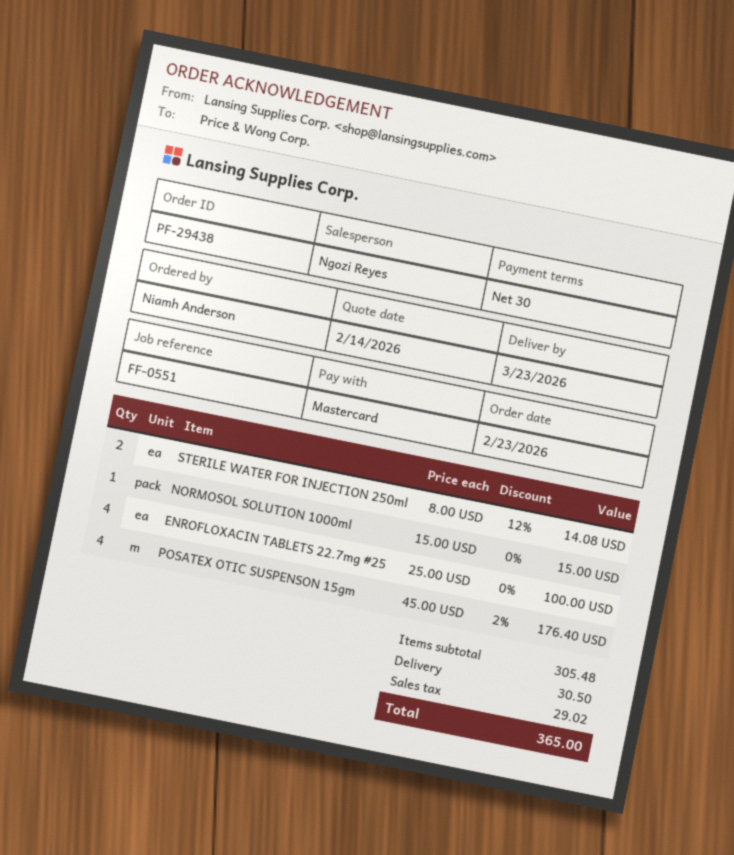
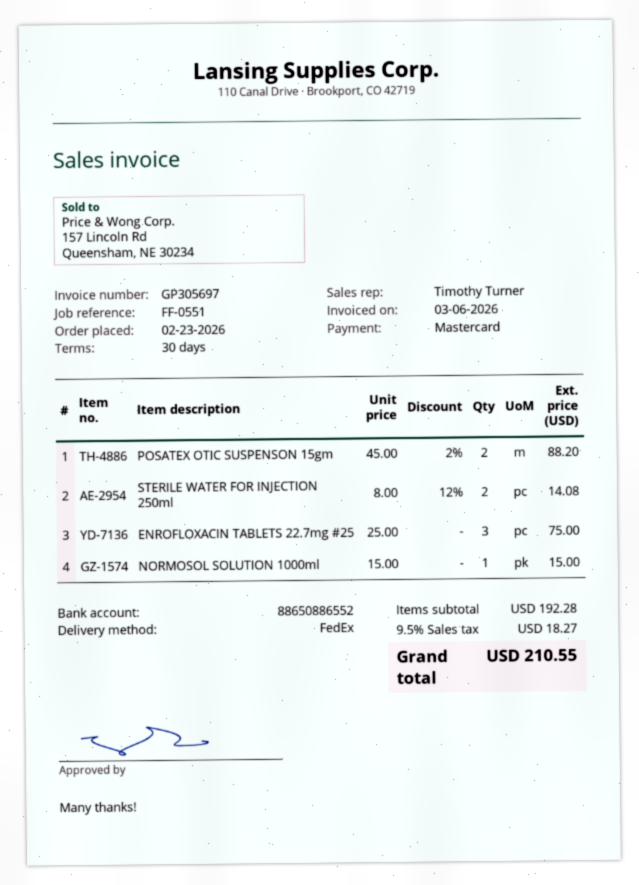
sales rep: Ngozi Reyes -> Timothy Turner
ENROFLOXACIN TABLETS 22.7mg #25: 4 x 25.00 = 100.00 -> 3 x 25.00 = 75.00
POSATEX OTIC SUSPENSON 15gm: 4 x 45.00 - 2% = 176.40 -> 2 x 45.00 - 2% = 88.20
subtotal: 305.48 -> 192.28
shipping: 30.50 -> none
tax: 29.02 -> 18.27
total: 365.00 -> 210.55

